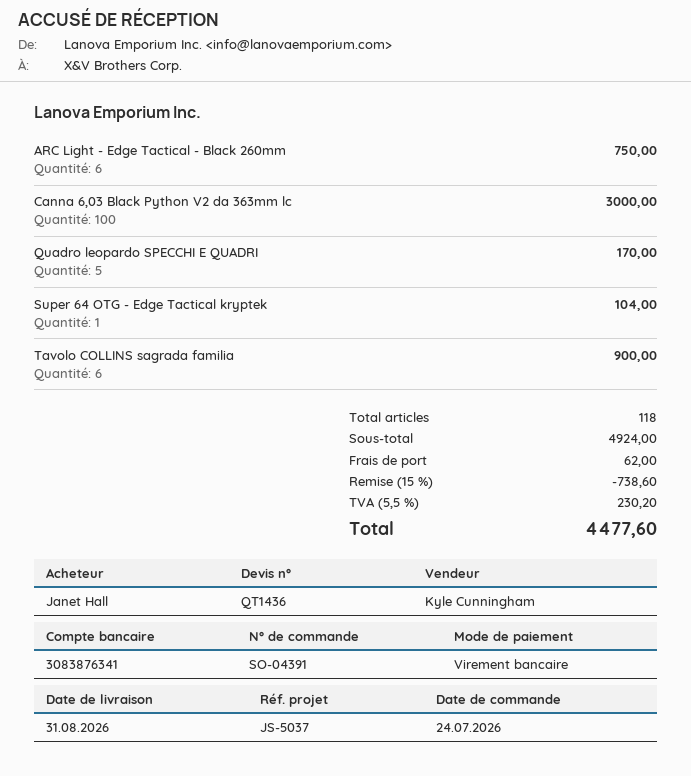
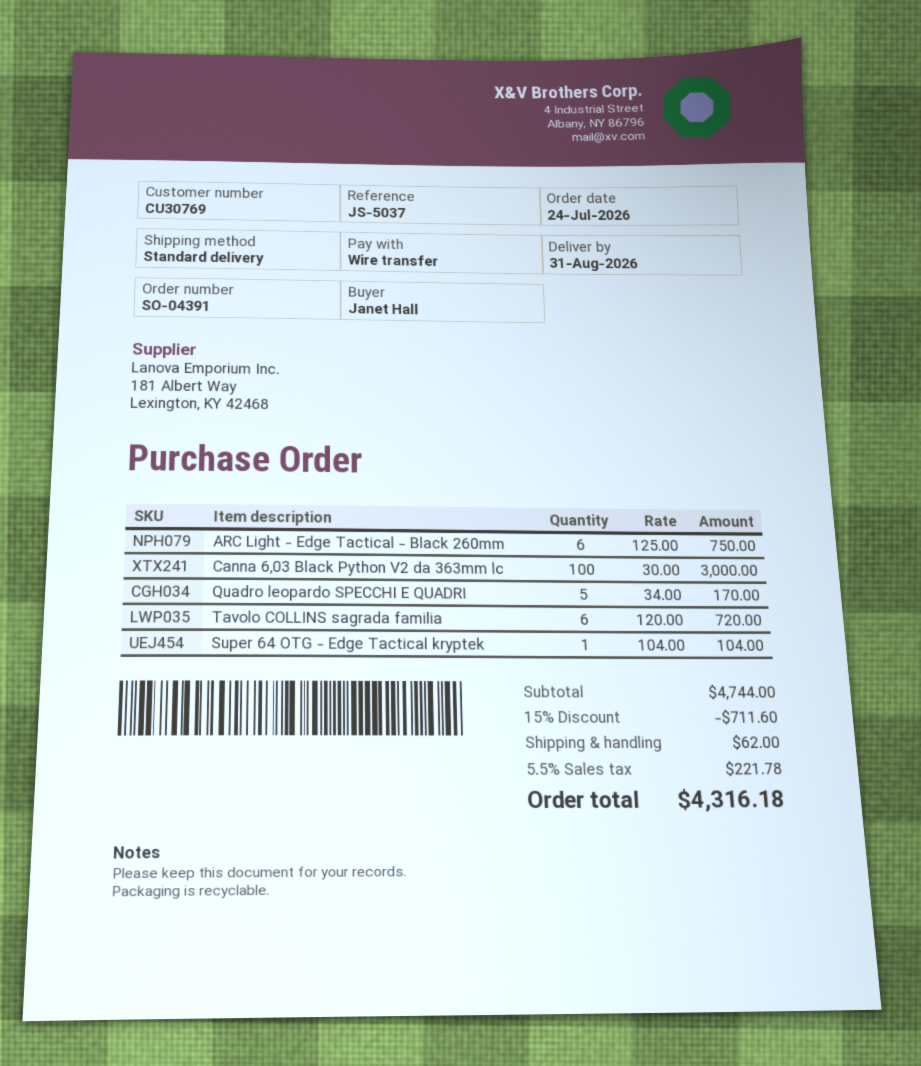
Tavolo COLLINS sagrada familia: 6 for 900.00 -> 6 for 720.00
subtotal: 4924.00 -> 4744.00
discount: 15% = 738.60 -> 15% = 711.60
tax: 5.5% = 230.20 -> 5.5% = 221.78
total: 4477.60 -> 4316.18

